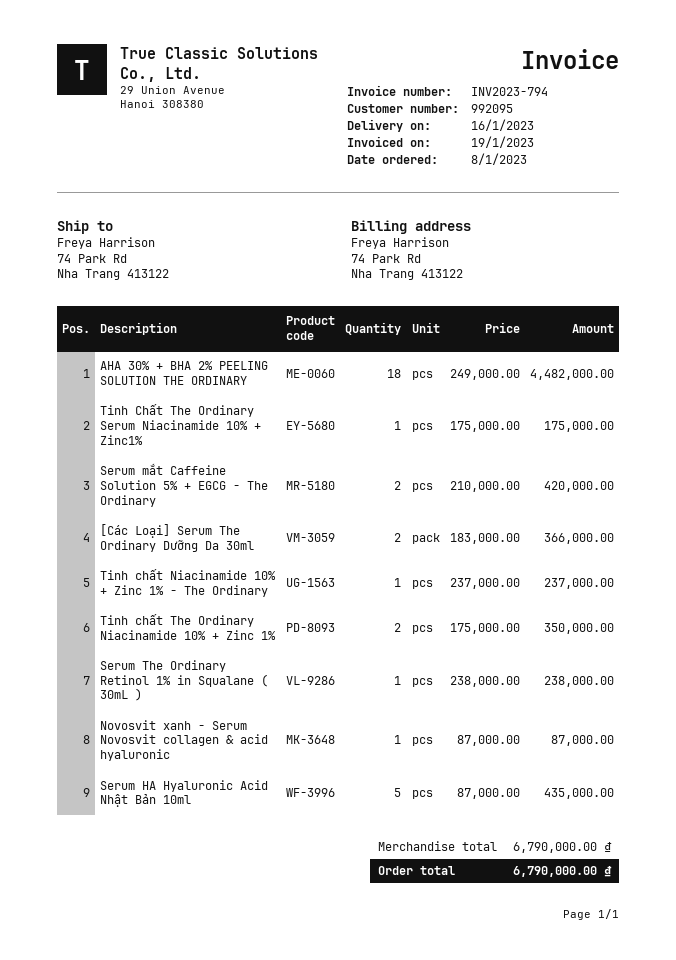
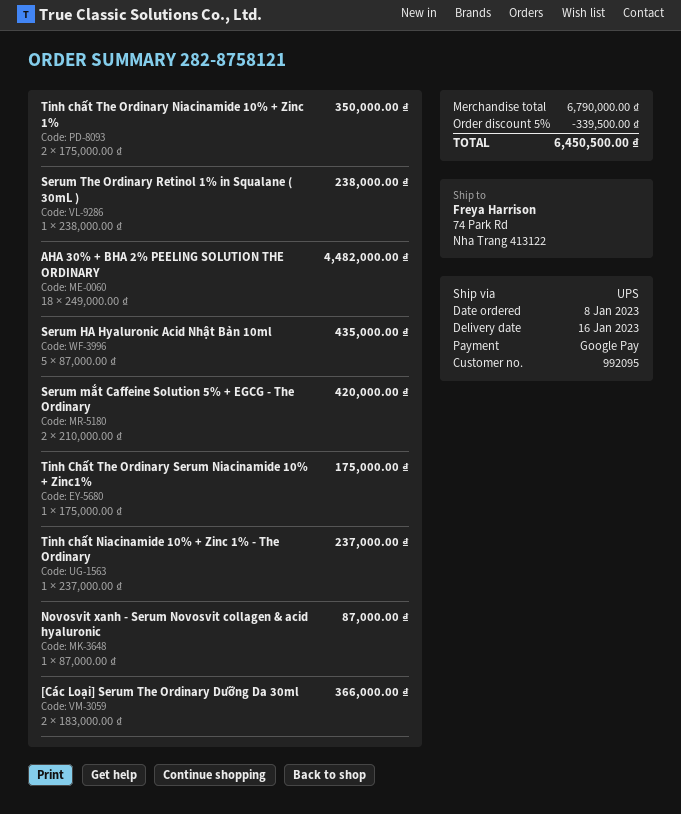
discount: none -> 5% = 339500.00
total: 6790000.00 -> 6450500.00

